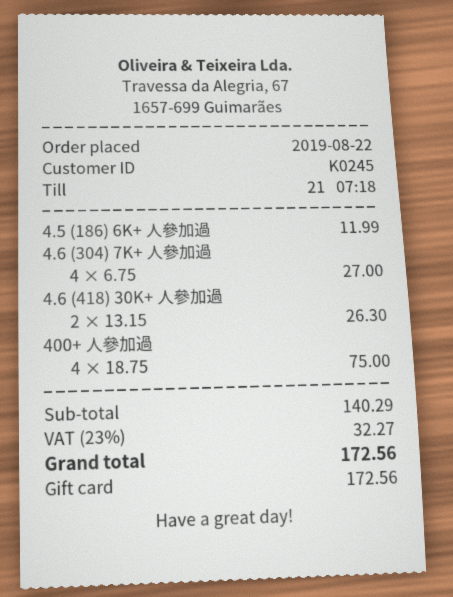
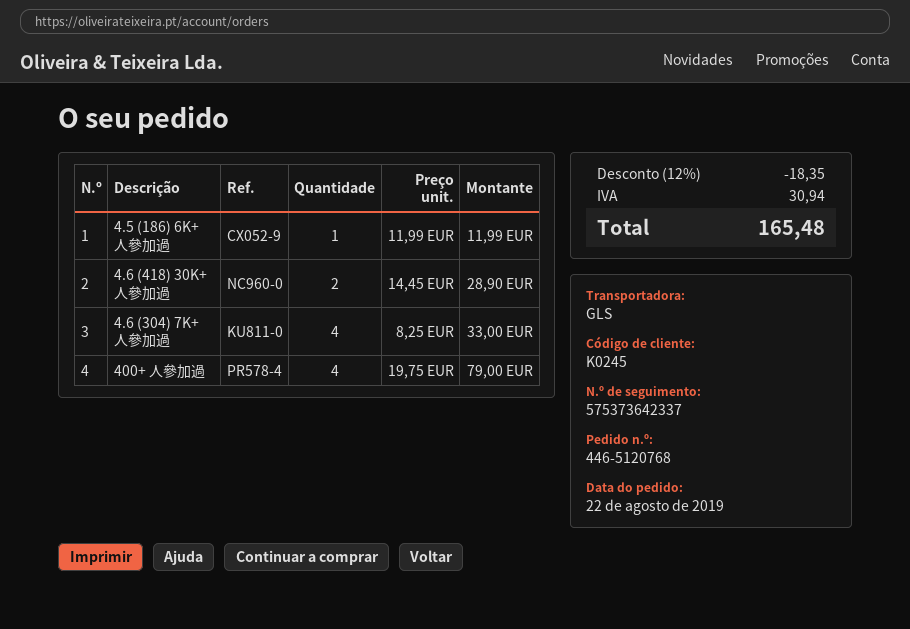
4.6 (304) 7K+ 人參加過: 4 x 6.75 = 27.00 -> 4 x 8.25 = 33.00
4.6 (418) 30K+ 人參加過: 2 x 13.15 = 26.30 -> 2 x 14.45 = 28.90
400+ 人參加過: 4 x 18.75 = 75.00 -> 4 x 19.75 = 79.00
discount: none -> 12% = 18.35
tax: 32.27 -> 30.94
total: 172.56 -> 165.48

